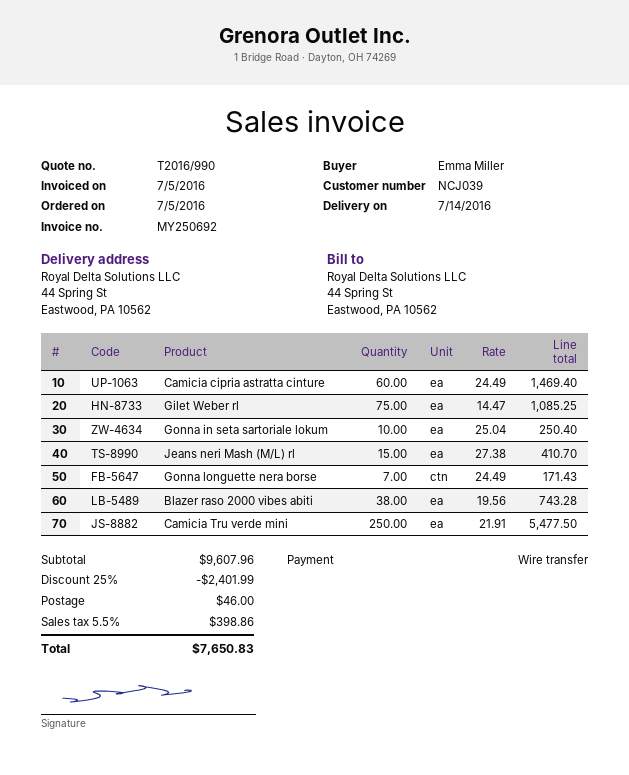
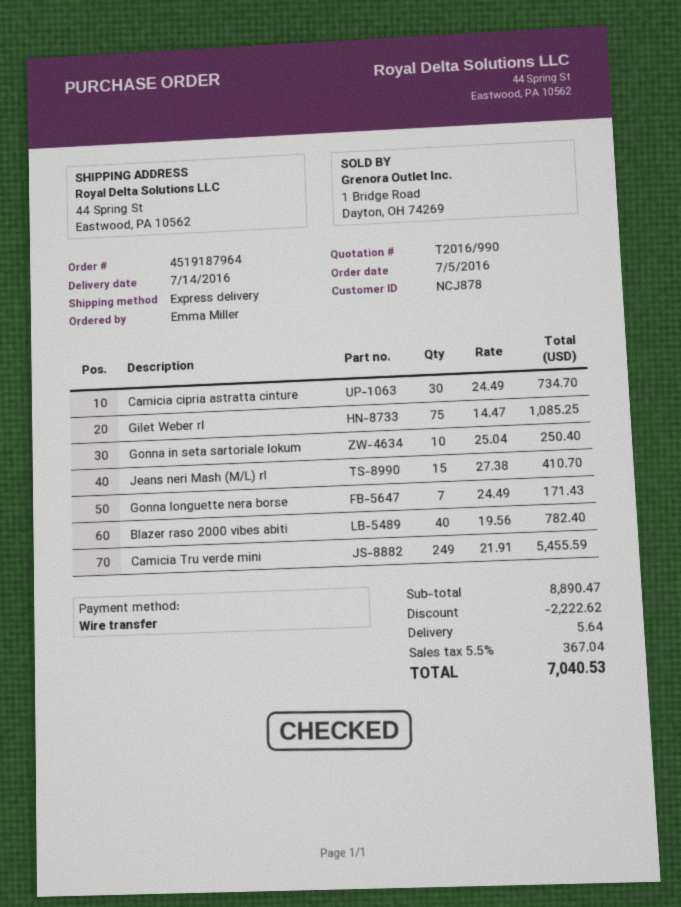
customer number: NCJ039 -> NCJ878
Camicia cipria astratta cinture: 60 x 24.49 = 1469.40 -> 30 x 24.49 = 734.70
Blazer raso 2000 vibes abiti: 38 x 19.56 = 743.28 -> 40 x 19.56 = 782.40
Camicia Tru verde mini: 250 x 21.91 = 5477.50 -> 249 x 21.91 = 5455.59
subtotal: 9607.96 -> 8890.47
discount: 2401.99 -> 2222.62
shipping: 46.00 -> 5.64
tax: 5.5% = 398.86 -> 5.5% = 367.04
total: 7650.83 -> 7040.53

